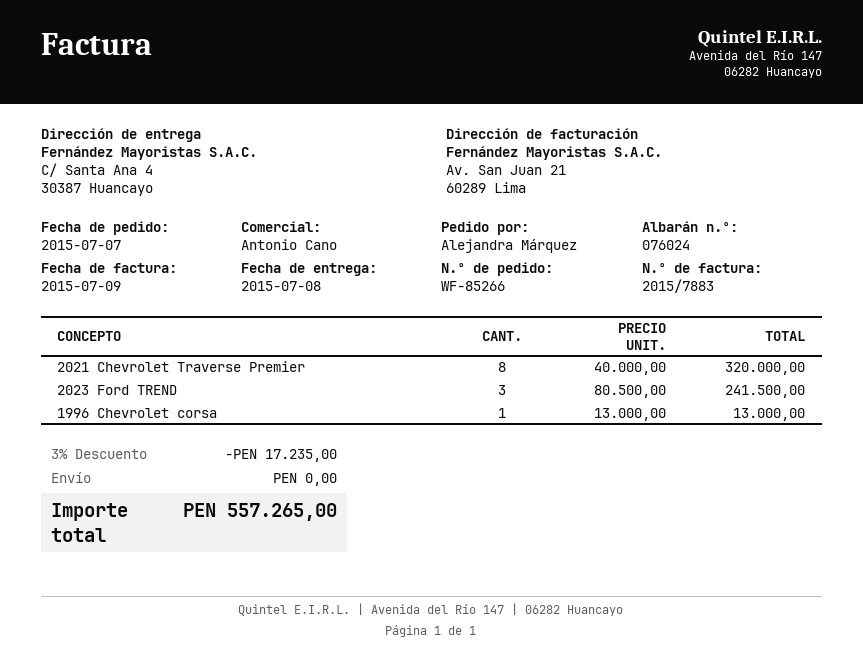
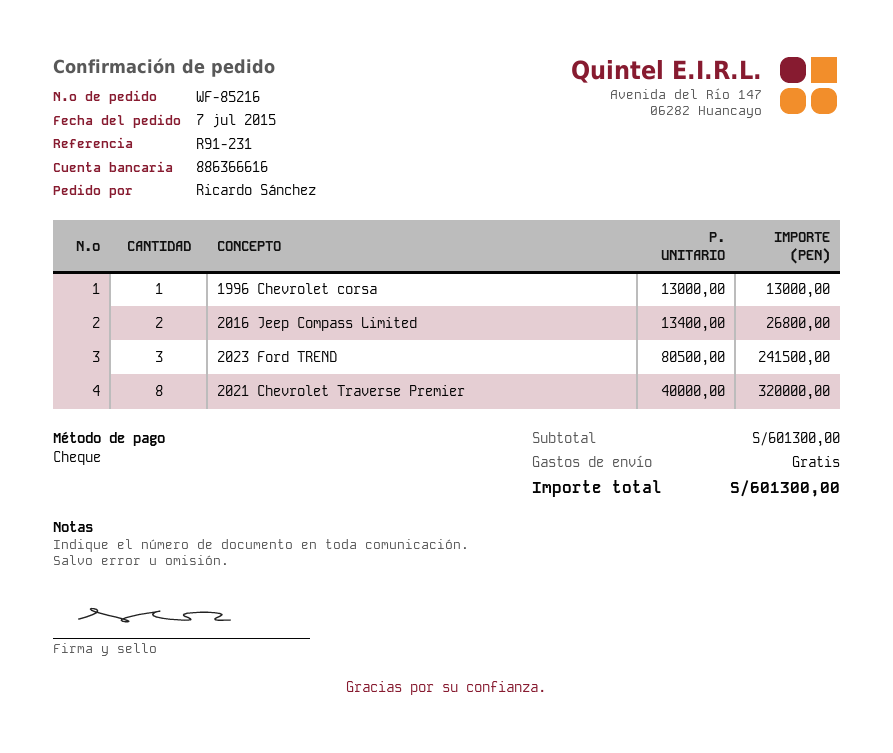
order number: WF-85266 -> WF-85216
ordered by: Alejandra Márquez -> Ricardo Sánchez
2016 Jeep Compass Limited: none -> 2 x 13400.00 = 26800.00
discount: 3% = 17235.00 -> none
total: 557265.00 -> 601300.00

